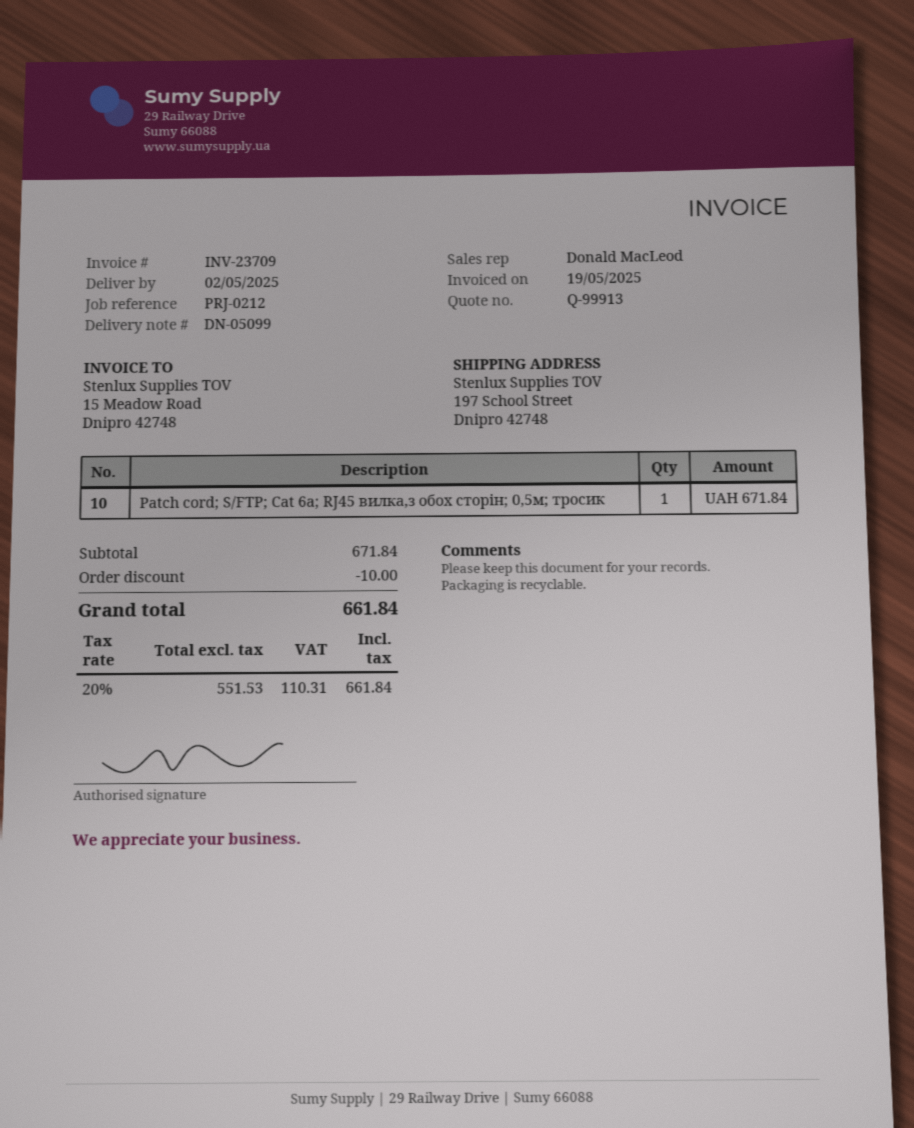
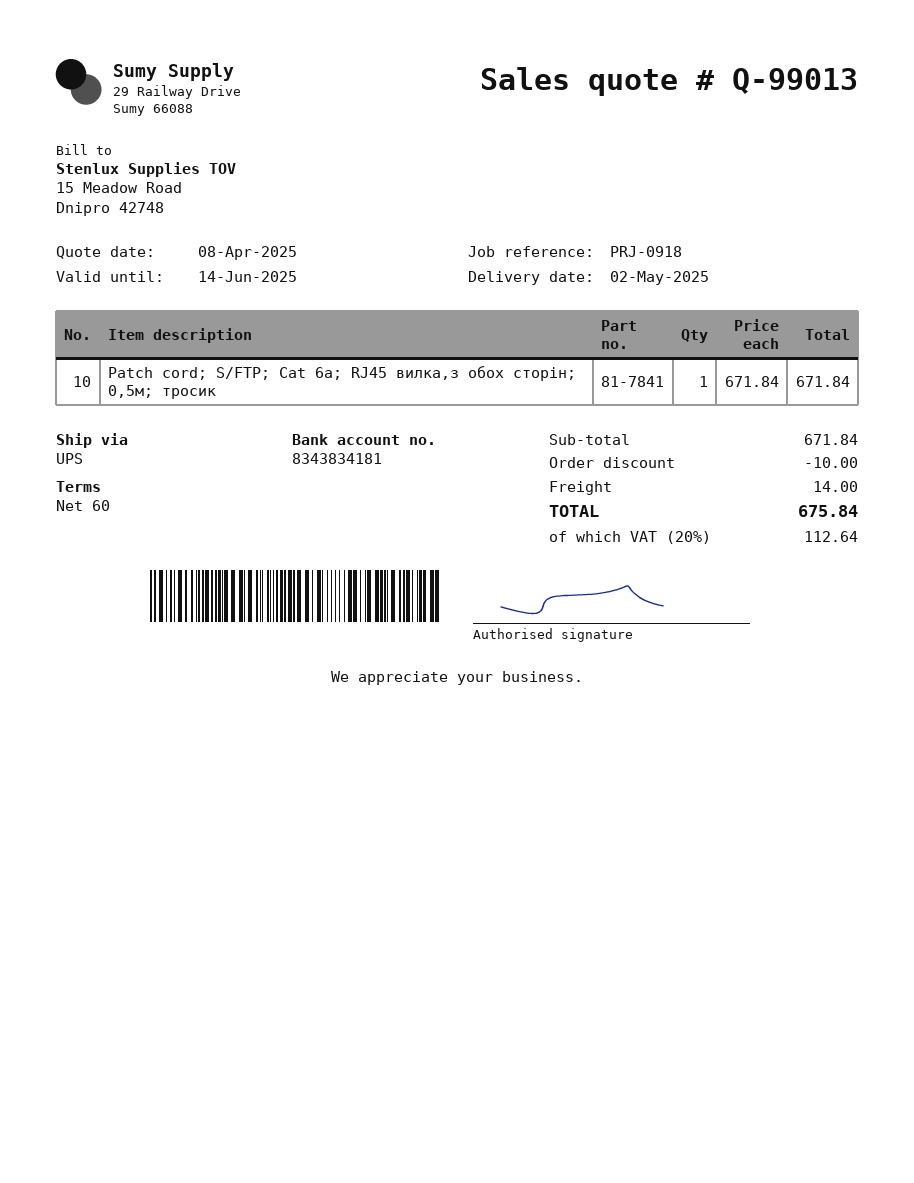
quote number: Q-99913 -> Q-99013
reference: PRJ-0212 -> PRJ-0918
shipping: none -> 14.00
tax: 20% = 110.31 -> 20% = 112.64
total: 661.84 -> 675.84

